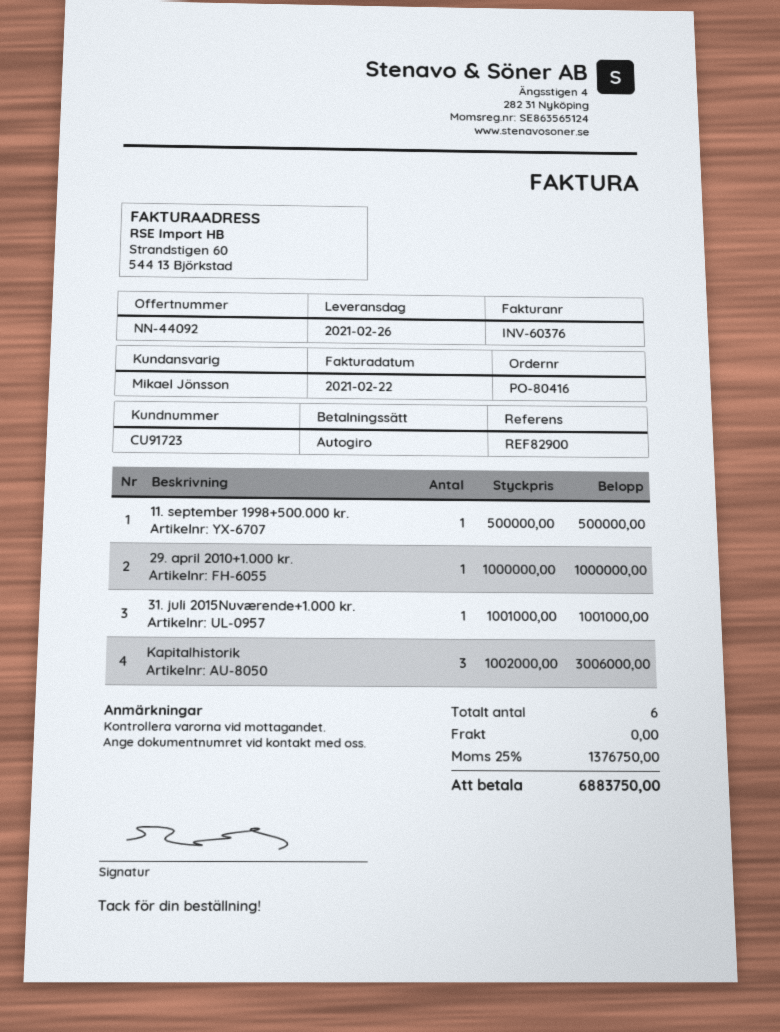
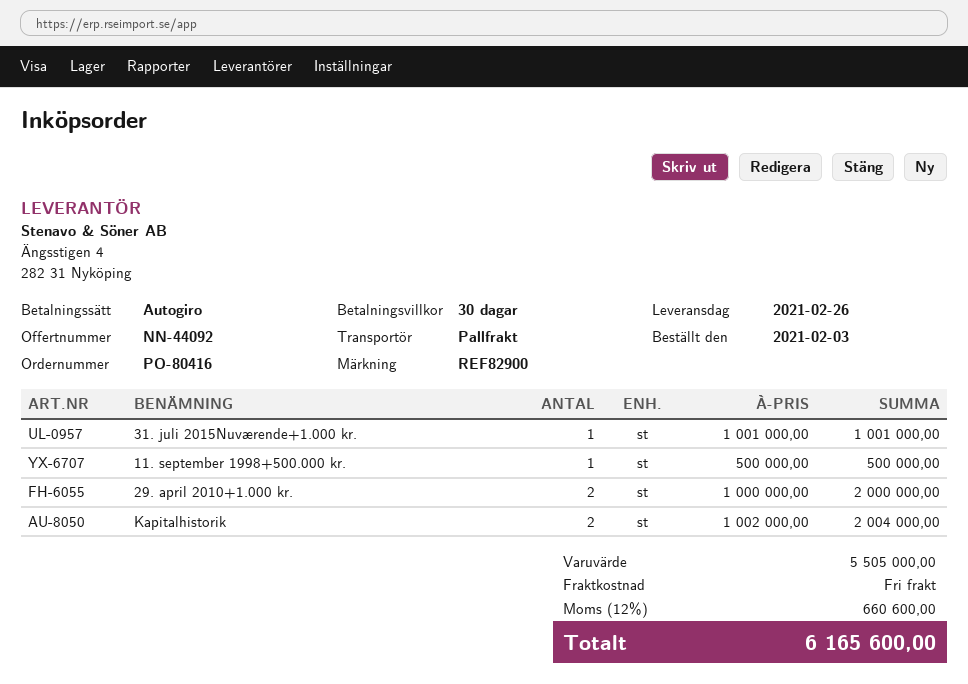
29. april 2010+1.000 kr.: 1 x 1000000.00 = 1000000.00 -> 2 x 1000000.00 = 2000000.00
Kapitalhistorik: 3 x 1002000.00 = 3006000.00 -> 2 x 1002000.00 = 2004000.00
tax: 25% = 1376750.00 -> 12% = 660600.00
total: 6883750.00 -> 6165600.00

